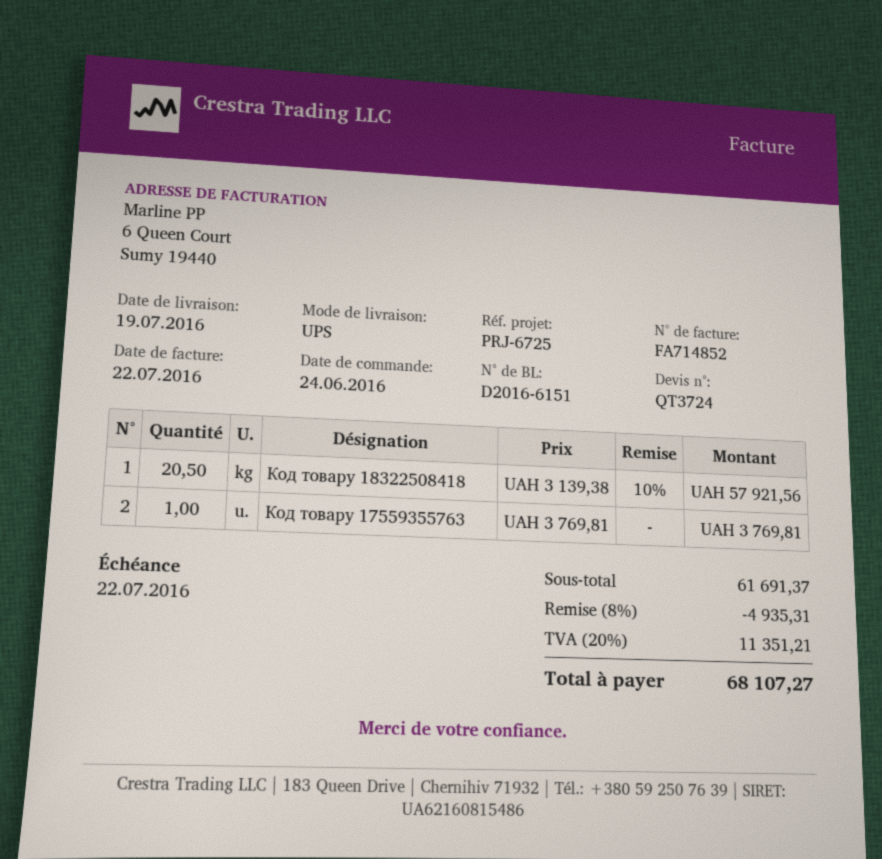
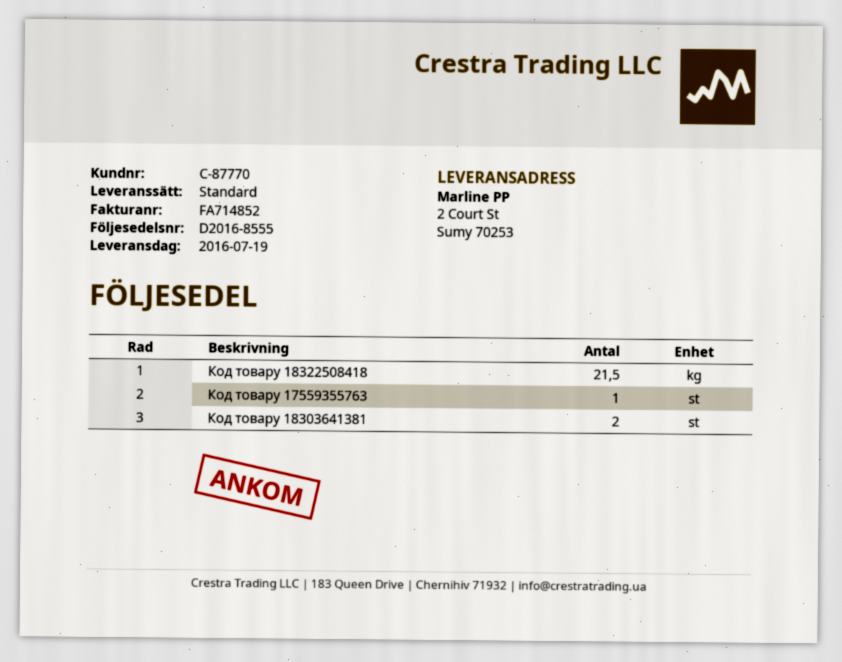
delivery note number: D2016-6151 -> D2016-8555
shipping method: UPS -> standard
Код товару 18322508418: 20.5 -> 21.5
Код товару 18303641381: none -> 2

